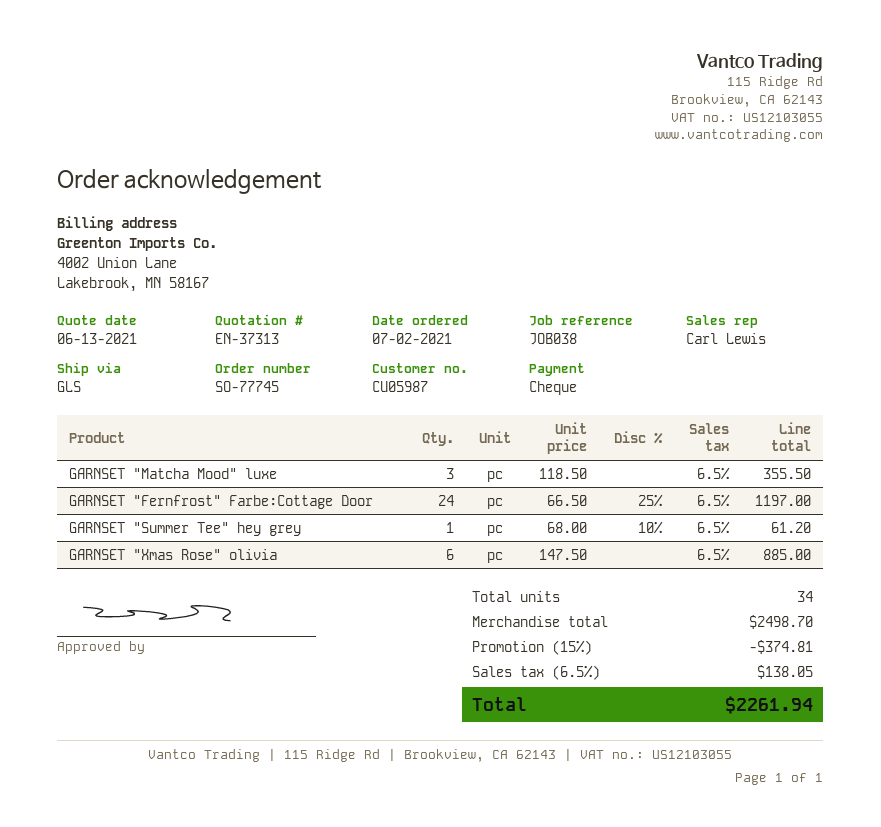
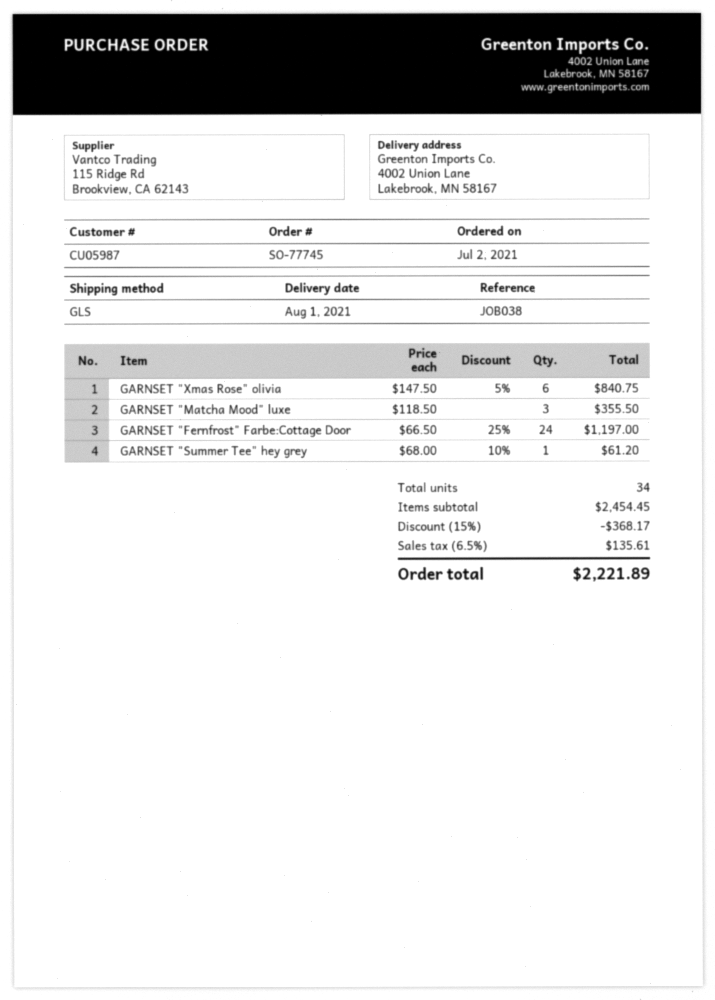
GARNSET "Xmas Rose" olivia: 6 x 147.50 = 885.00 -> 6 x 147.50 - 5% = 840.75
subtotal: 2498.70 -> 2454.45
discount: 15% = 374.81 -> 15% = 368.17
tax: 6.5% = 138.05 -> 6.5% = 135.61
total: 2261.94 -> 2221.89

